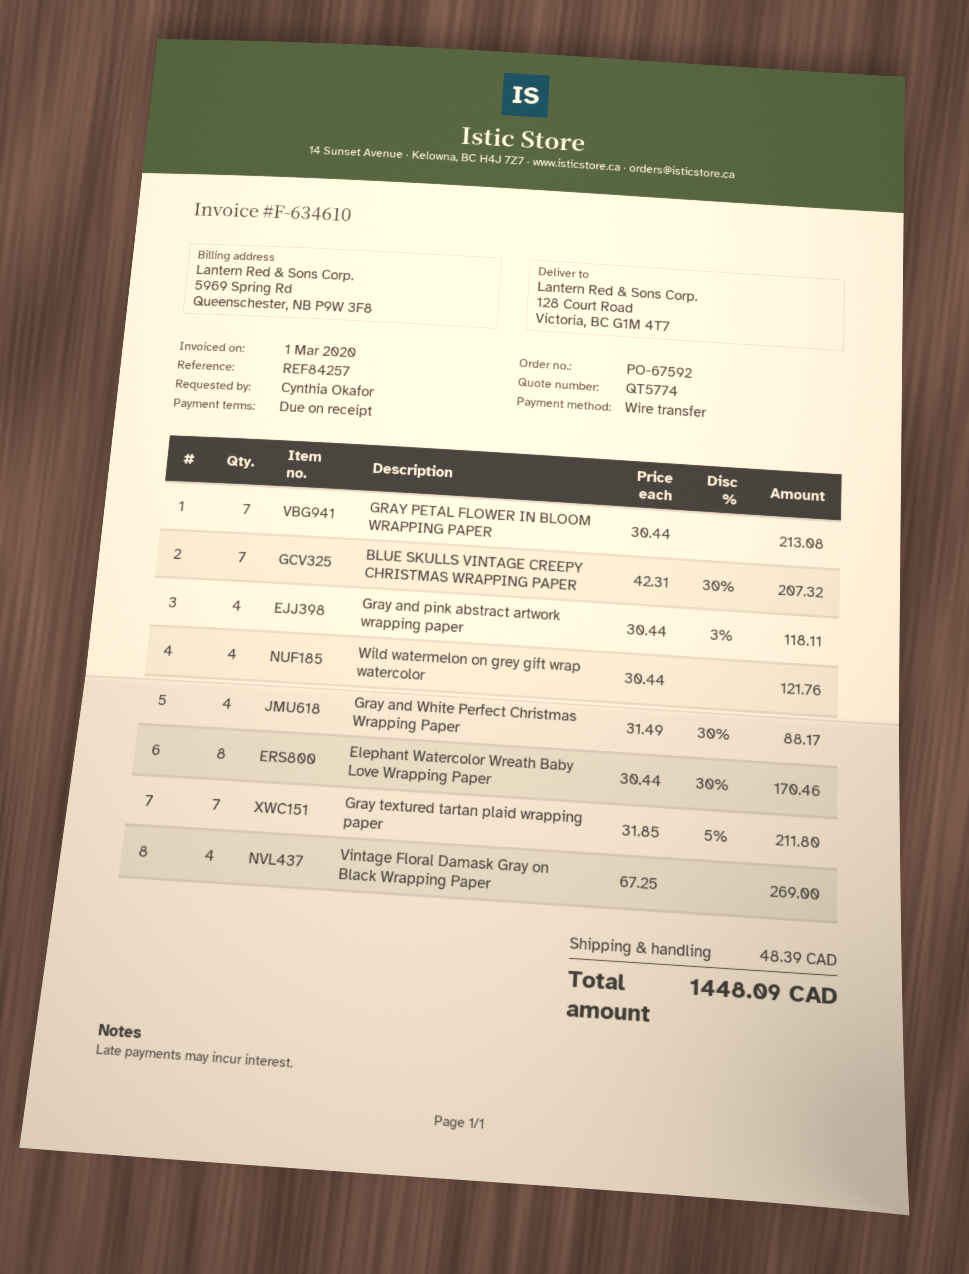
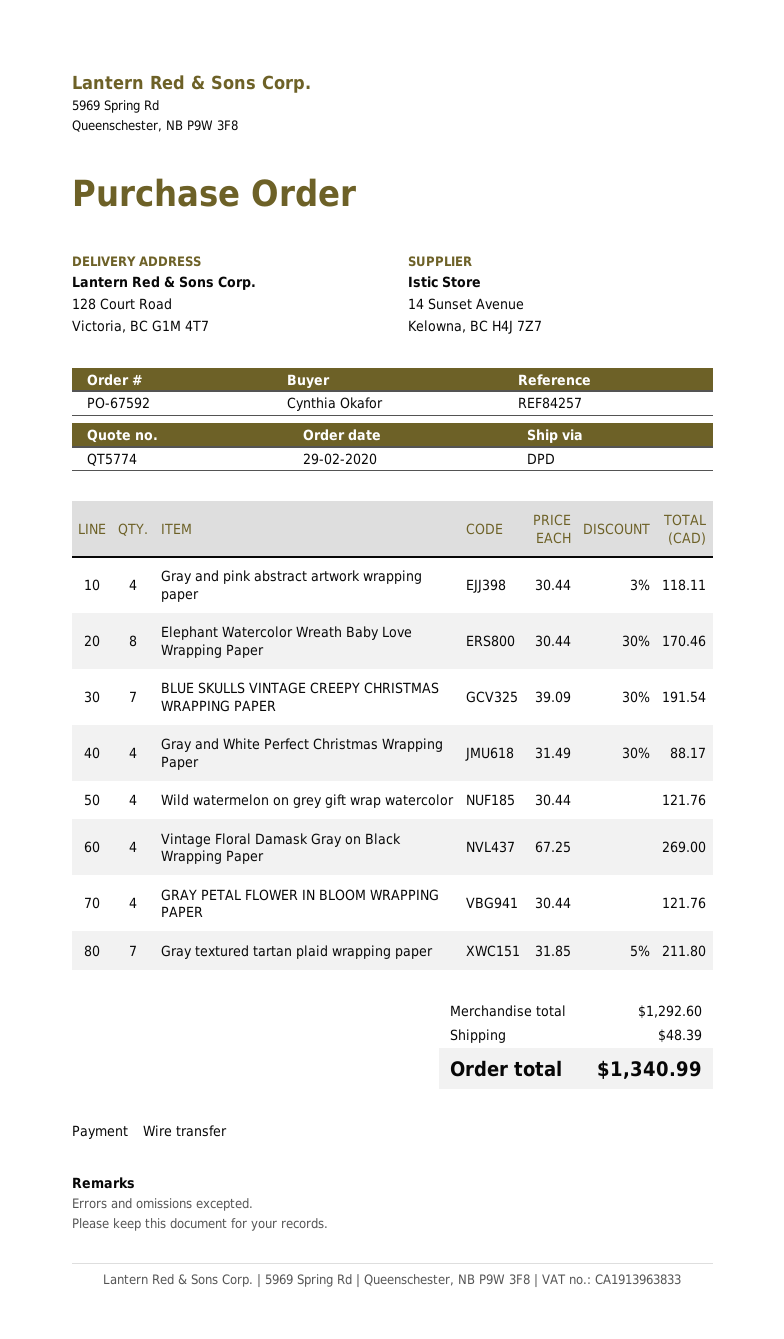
GRAY PETAL FLOWER IN BLOOM WRAPPING PAPER: 7 x 30.44 = 213.08 -> 4 x 30.44 = 121.76
BLUE SKULLS VINTAGE CREEPY CHRISTMAS WRAPPING PAPER: 7 x 42.31 - 30% = 207.32 -> 7 x 39.09 - 30% = 191.54
total: 1448.09 -> 1340.99

